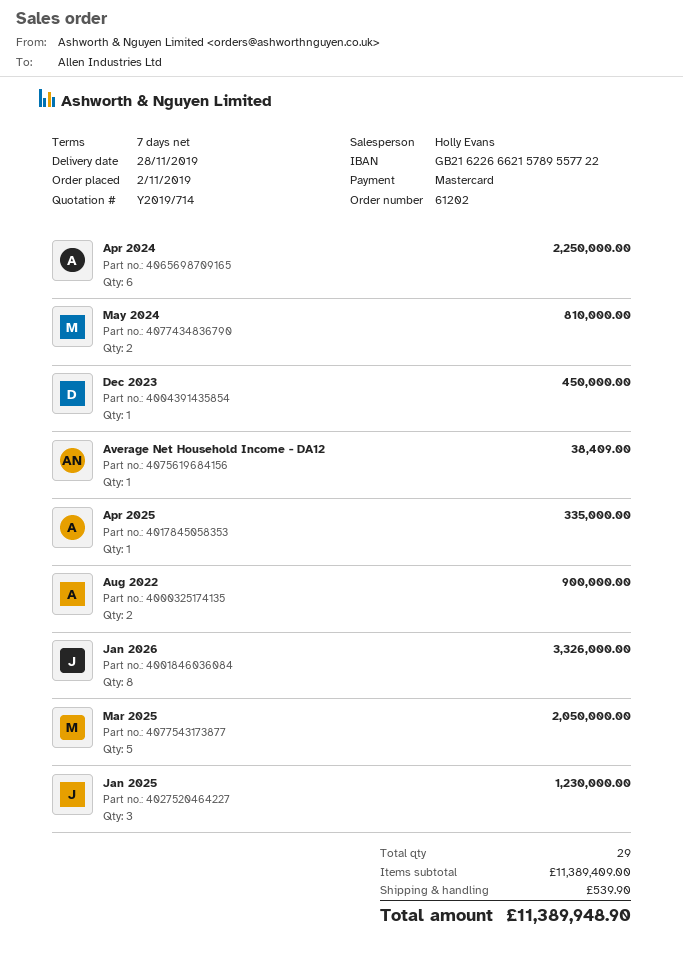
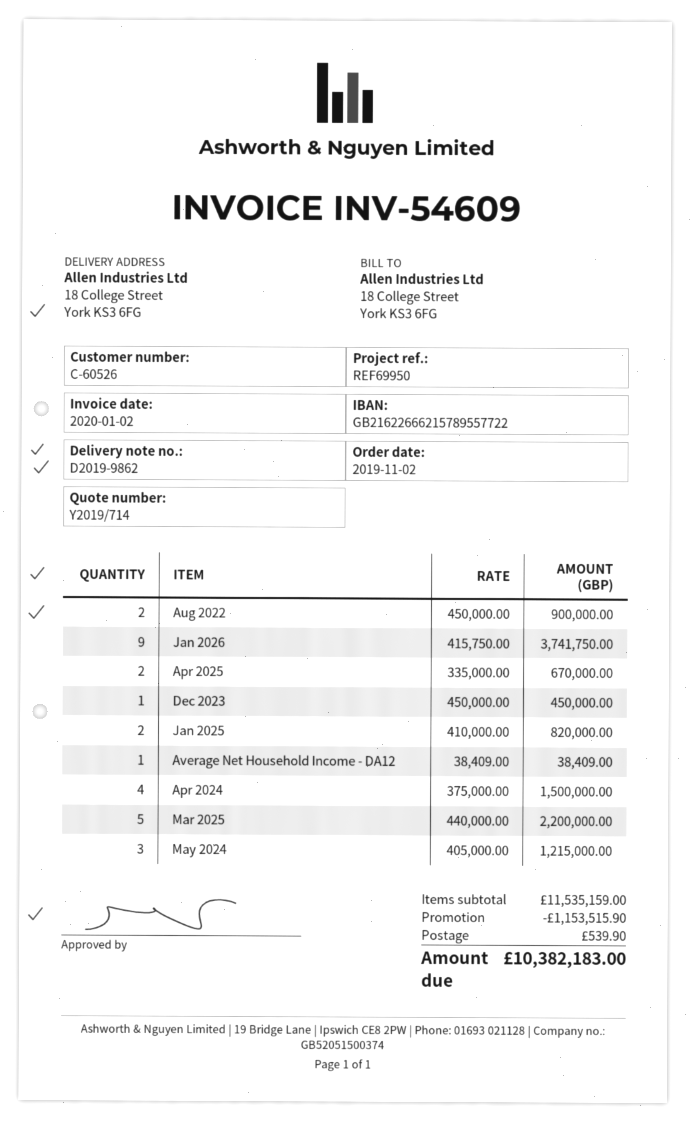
Apr 2024: 6 for 2250000.00 -> 4 for 1500000.00
May 2024: 2 for 810000.00 -> 3 for 1215000.00
Apr 2025: 1 for 335000.00 -> 2 for 670000.00
Jan 2026: 8 for 3326000.00 -> 9 for 3741750.00
Mar 2025: 5 for 2050000.00 -> 5 for 2200000.00
Jan 2025: 3 for 1230000.00 -> 2 for 820000.00
subtotal: 11389409.00 -> 11535159.00
discount: none -> 1153515.90
total: 11389948.90 -> 10382183.00

